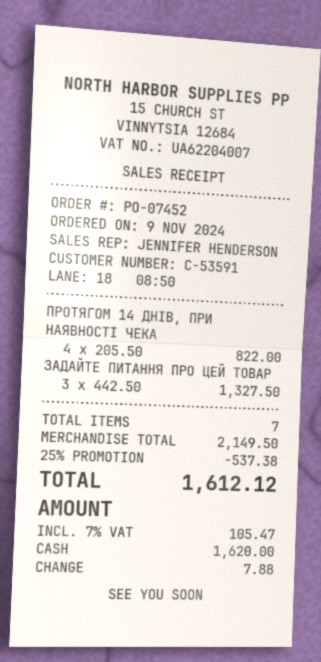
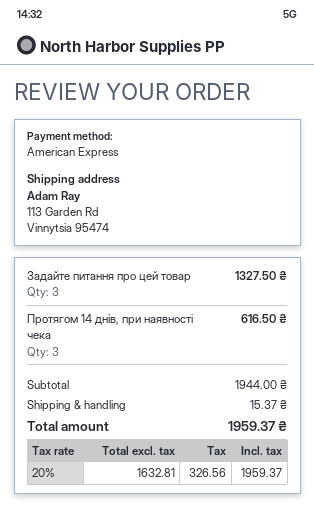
payment method: cash -> American Express
ПРОТЯГОМ 14 ДНІВ, ПРИ НАЯВНОСТІ ЧЕКА: 4 for 822.00 -> 3 for 616.50
subtotal: 2149.50 -> 1944.00
discount: 25% = 537.38 -> none
shipping: none -> 15.37
tax: 7% = 105.47 -> 20% = 326.56
total: 1612.12 -> 1959.37

